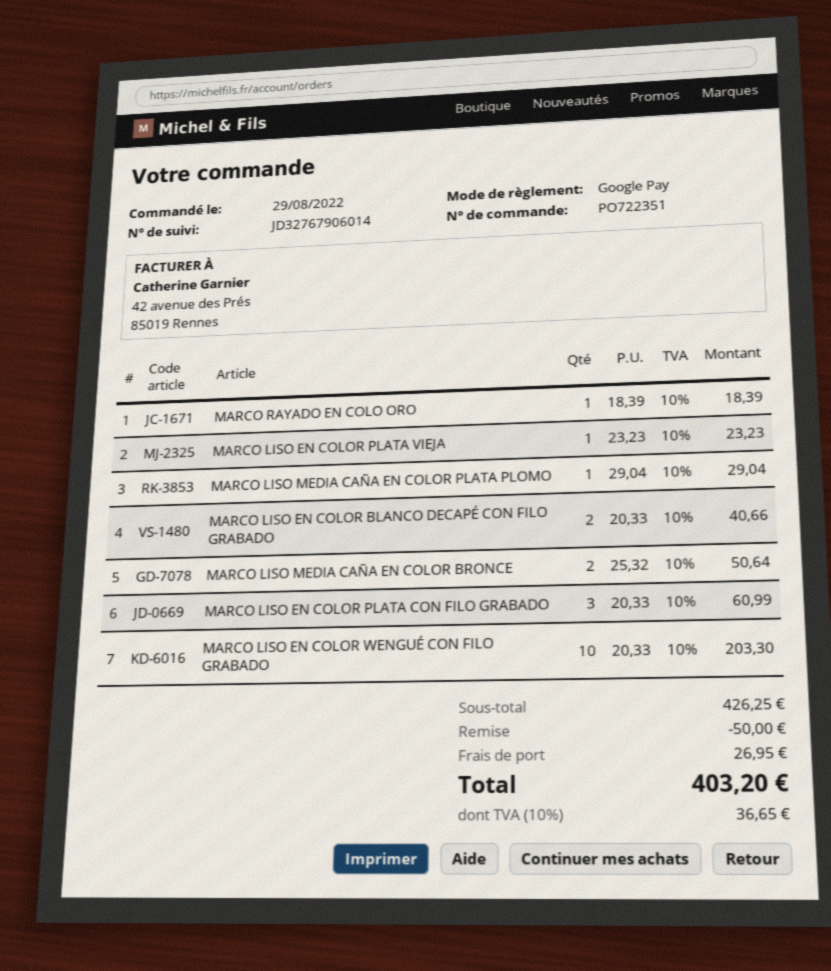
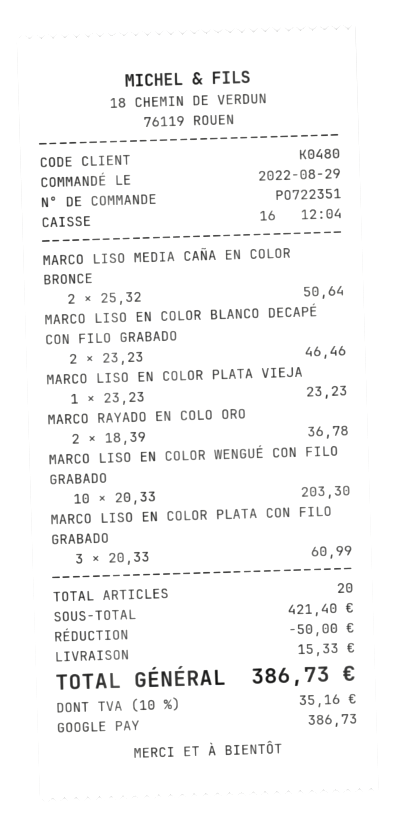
MARCO RAYADO EN COLO ORO: 1 x 18.39 = 18.39 -> 2 x 18.39 = 36.78
MARCO LISO MEDIA CAÑA EN COLOR PLATA PLOMO: 1 x 29.04 = 29.04 -> none
MARCO LISO EN COLOR BLANCO DECAPÉ CON FILO GRABADO: 2 x 20.33 = 40.66 -> 2 x 23.23 = 46.46
subtotal: 426.25 -> 421.40
shipping: 26.95 -> 15.33
tax: 10% = 36.65 -> 10% = 35.16
total: 403.20 -> 386.73

